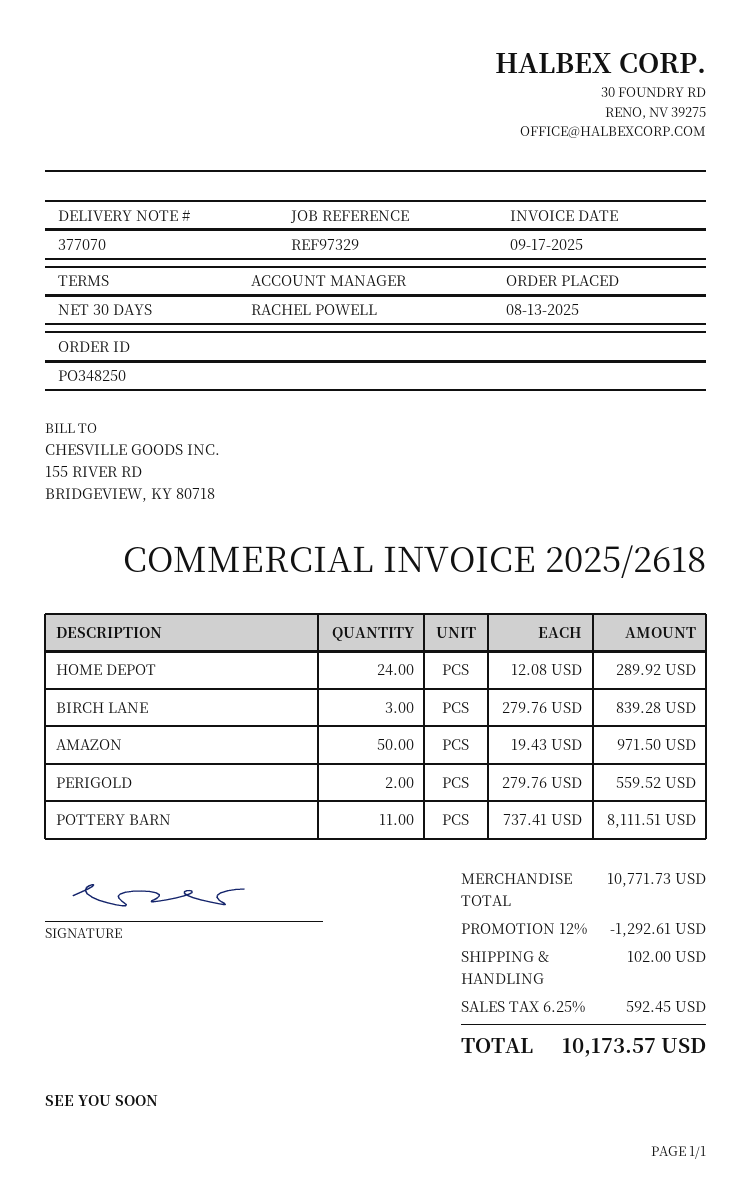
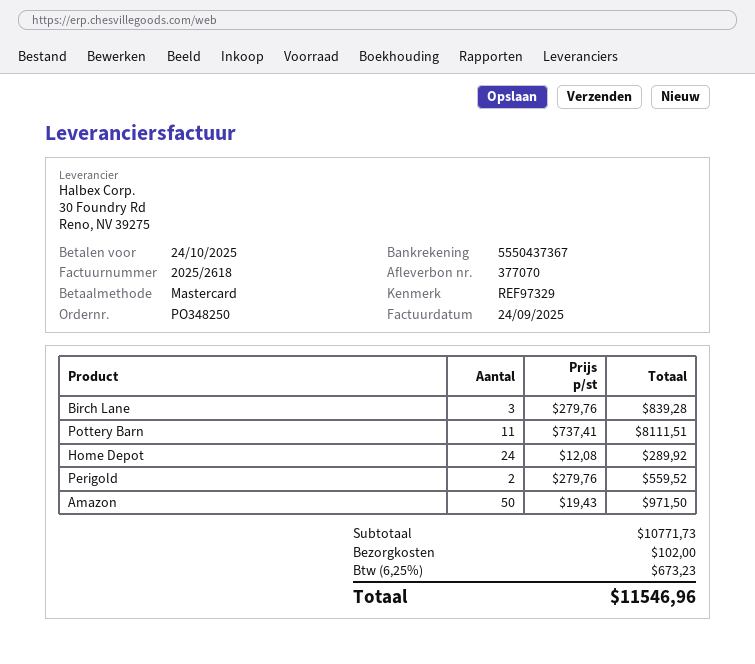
invoice date: 2025-09-17 -> 2025-09-24
discount: 12% = 1292.61 -> none
tax: 6.25% = 592.45 -> 6.25% = 673.23
total: 10173.57 -> 11546.96

